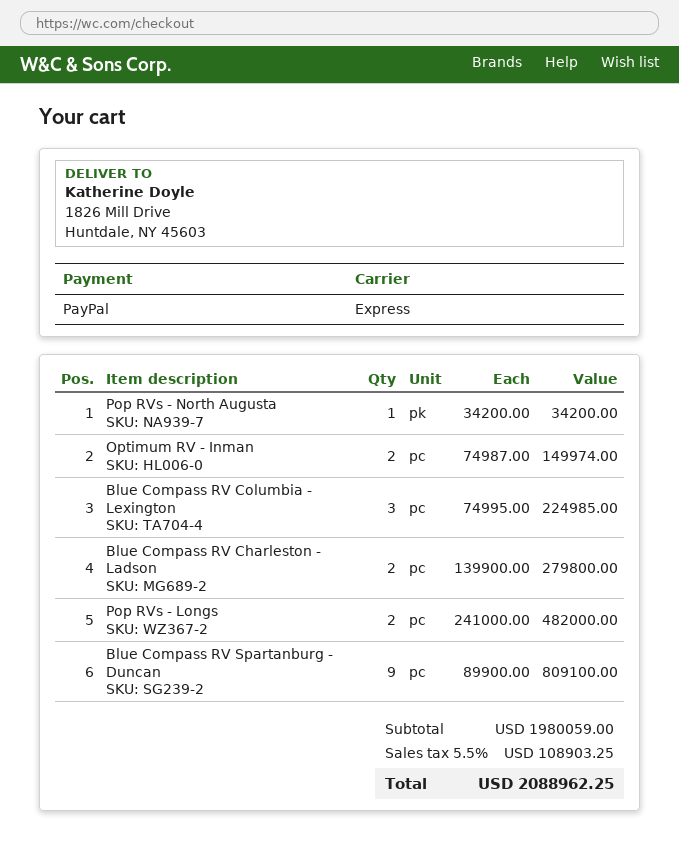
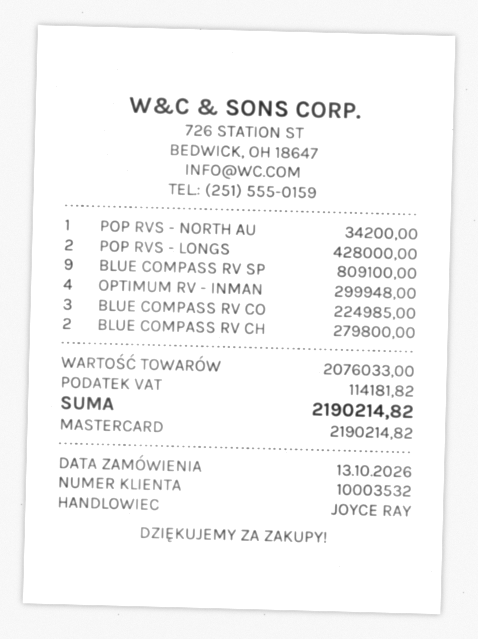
payment method: PayPal -> Mastercard
Optimum RV - Inman: 2 for 149974.00 -> 4 for 299948.00
Pop RVs - Longs: 2 for 482000.00 -> 2 for 428000.00
subtotal: 1980059.00 -> 2076033.00
tax: 108903.25 -> 114181.82
total: 2088962.25 -> 2190214.82

